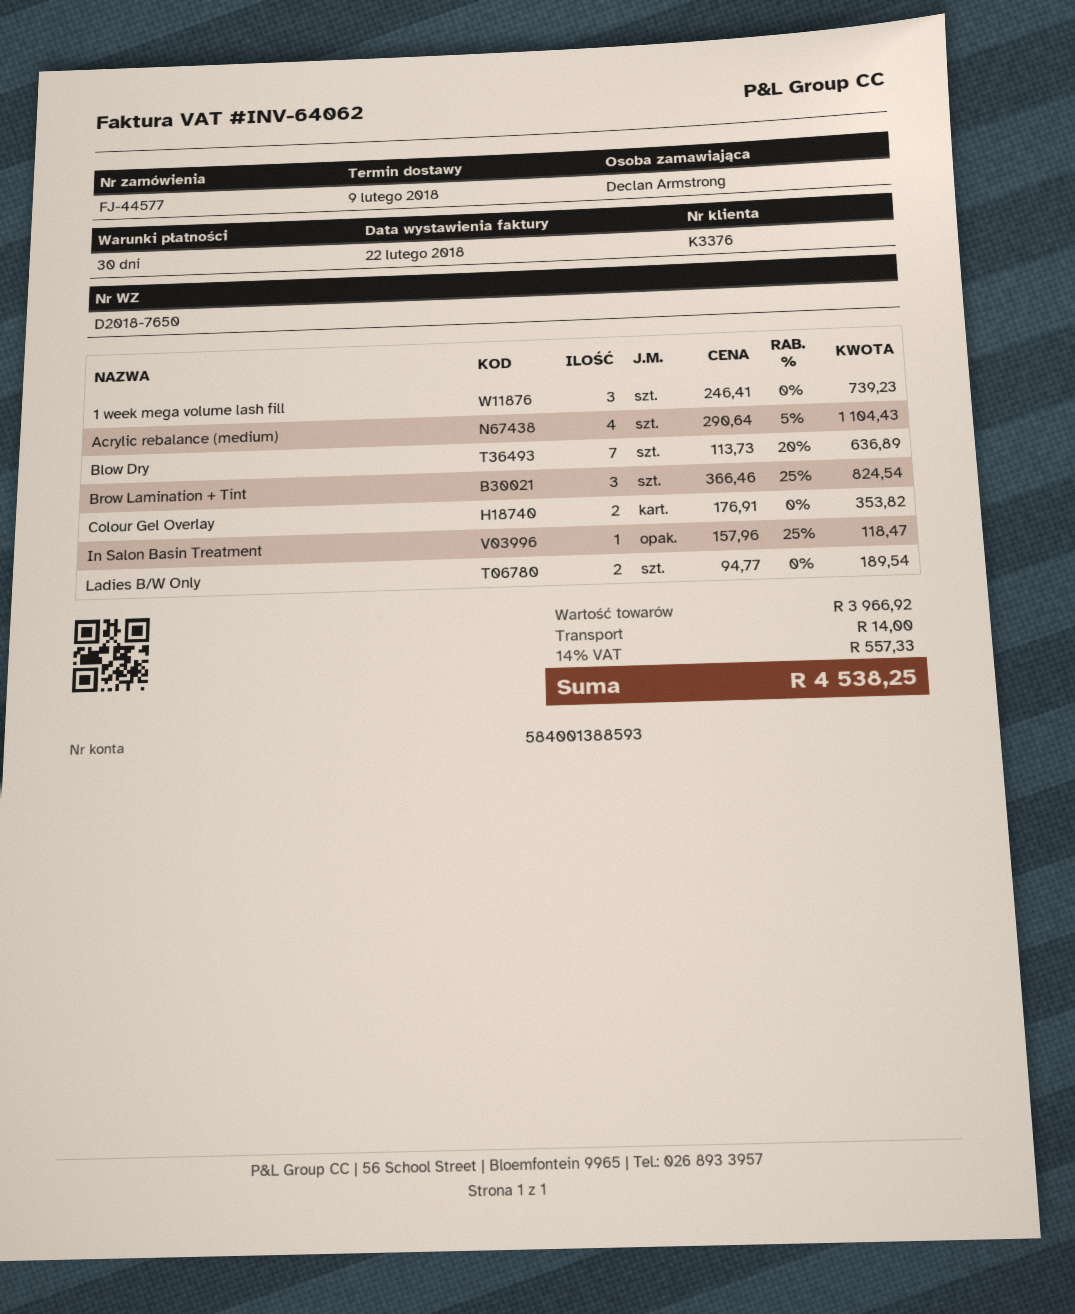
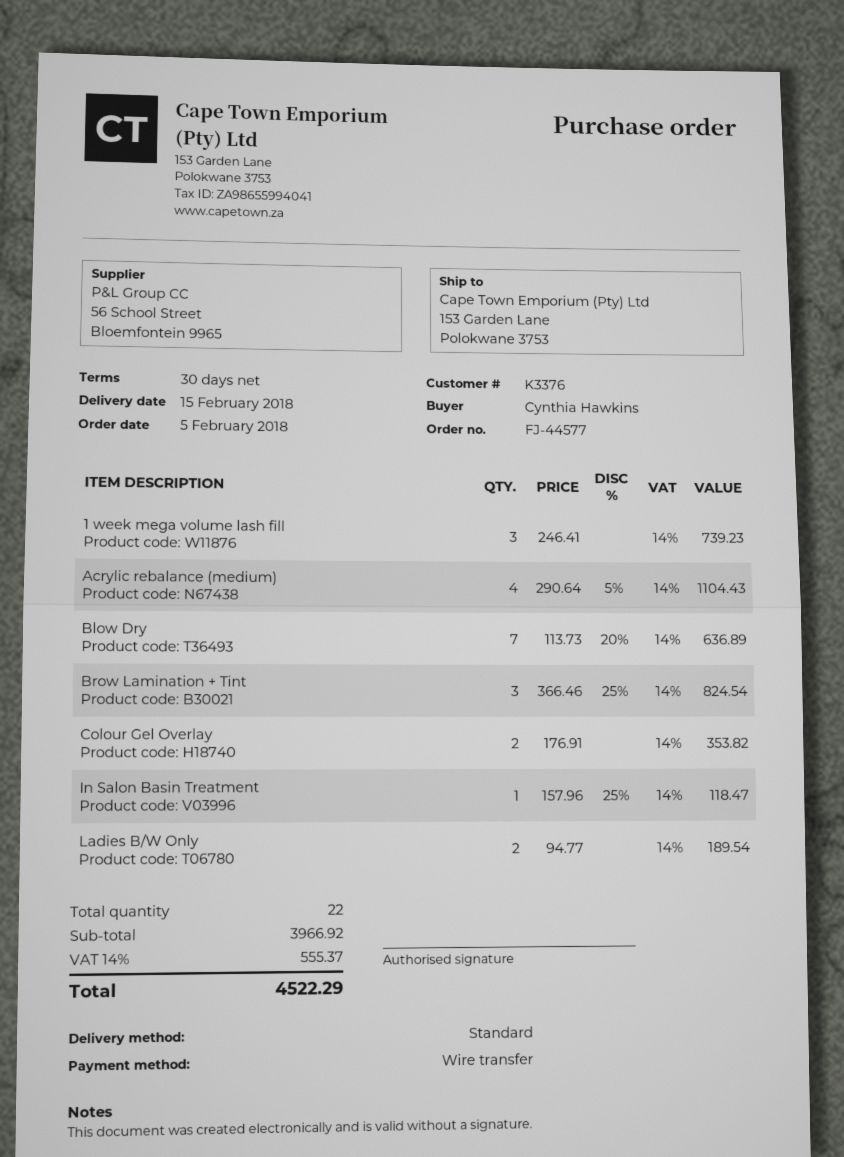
delivery date: 2018-02-09 -> 2018-02-15
ordered by: Declan Armstrong -> Cynthia Hawkins
shipping: 14.00 -> none
tax: 14% = 557.33 -> 14% = 555.37
total: 4538.25 -> 4522.29

